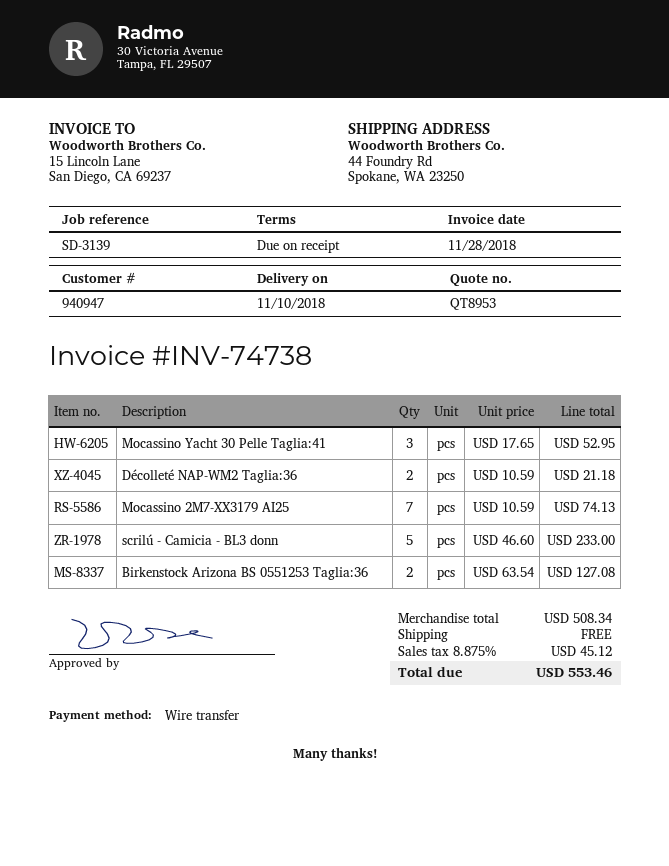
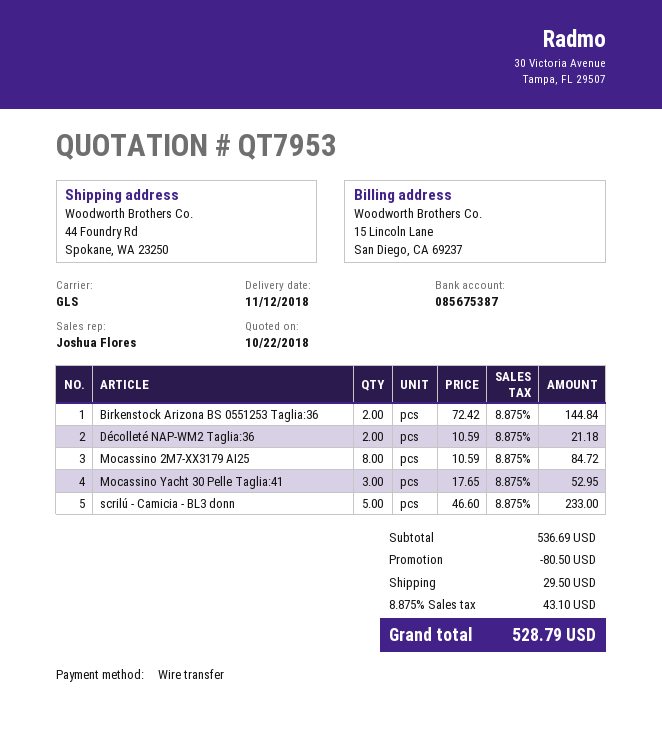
quote number: QT8953 -> QT7953
delivery date: 2018-11-10 -> 2018-11-12
Mocassino 2M7-XX3179 AI25: 7 x 10.59 = 74.13 -> 8 x 10.59 = 84.72
Birkenstock Arizona BS 0551253 Taglia:36: 2 x 63.54 = 127.08 -> 2 x 72.42 = 144.84
subtotal: 508.34 -> 536.69
discount: none -> 80.50
shipping: 0.00 -> 29.50
tax: 8.875% = 45.12 -> 8.875% = 43.10
total: 553.46 -> 528.79

